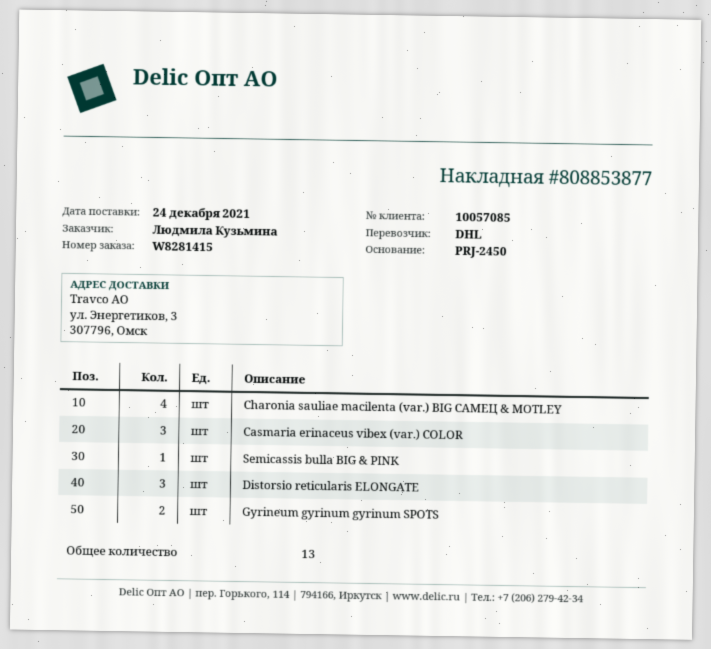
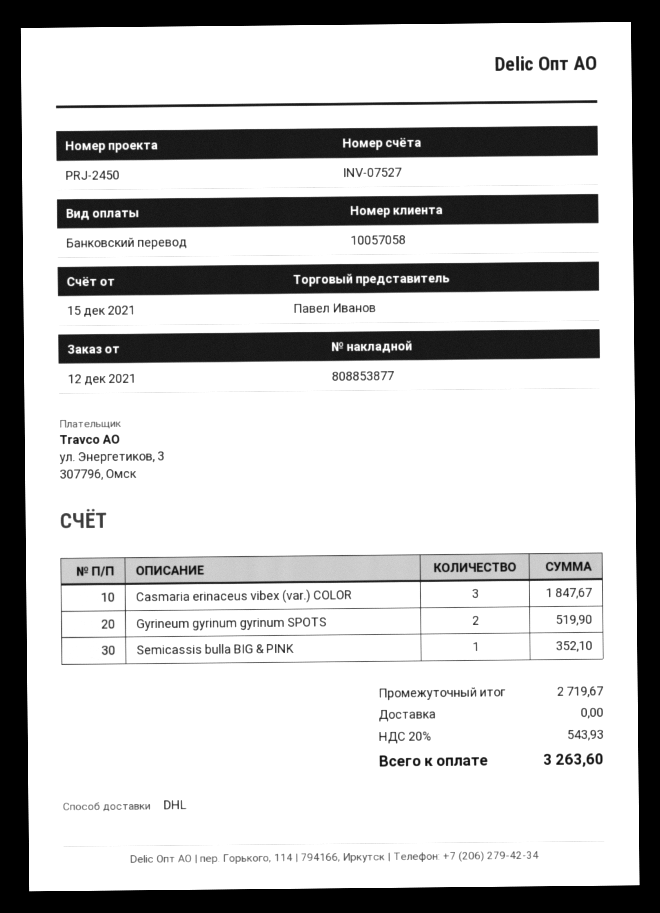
customer number: 10057085 -> 10057058
Charonia sauliae macilenta (var.) BIG САМЕЦ & MOTLEY: 4 -> none
Distorsio reticularis ELONGATE: 3 -> none

